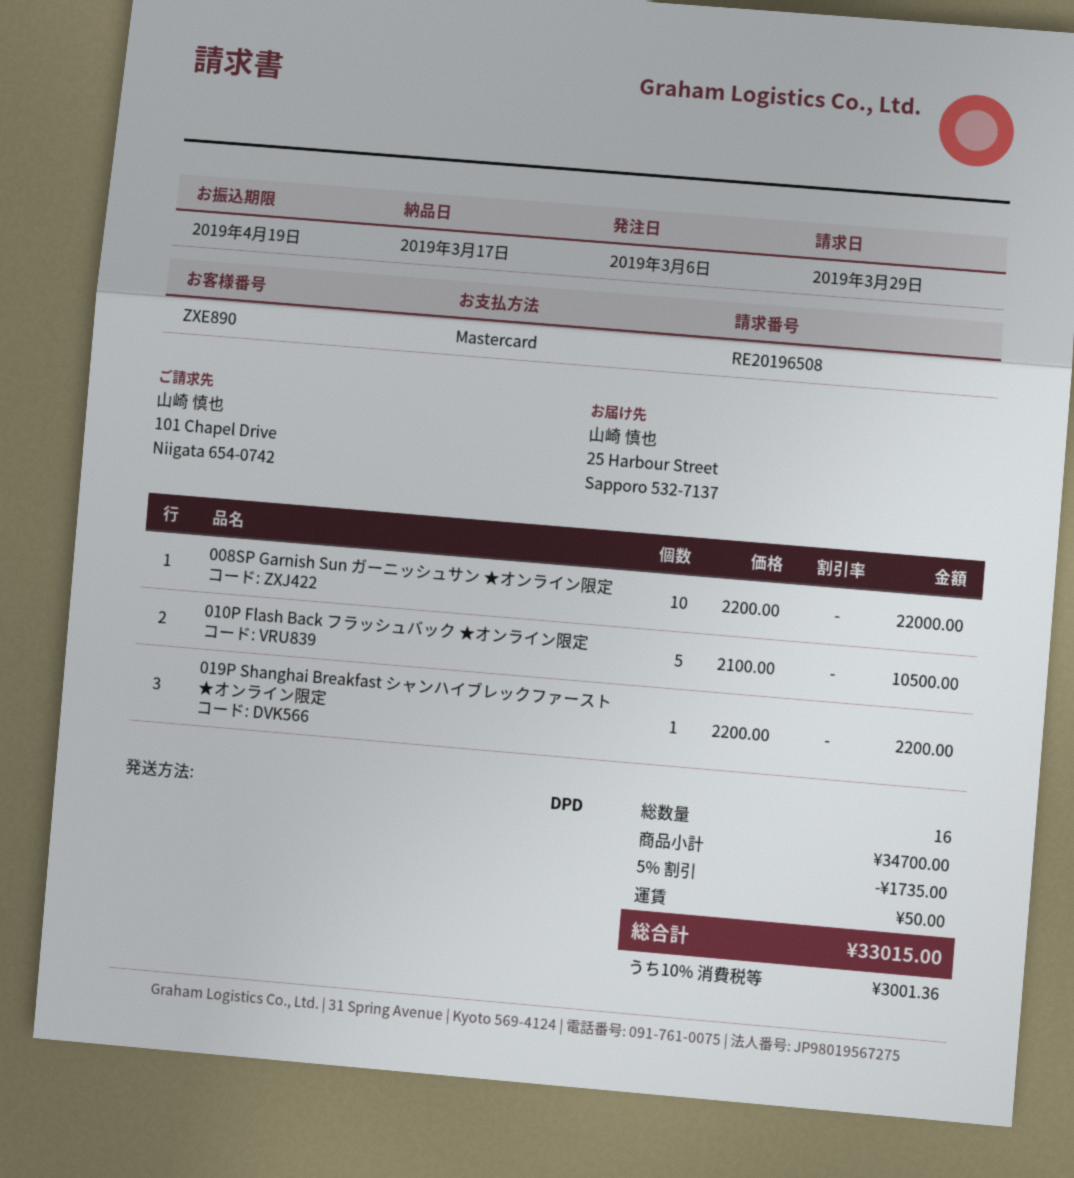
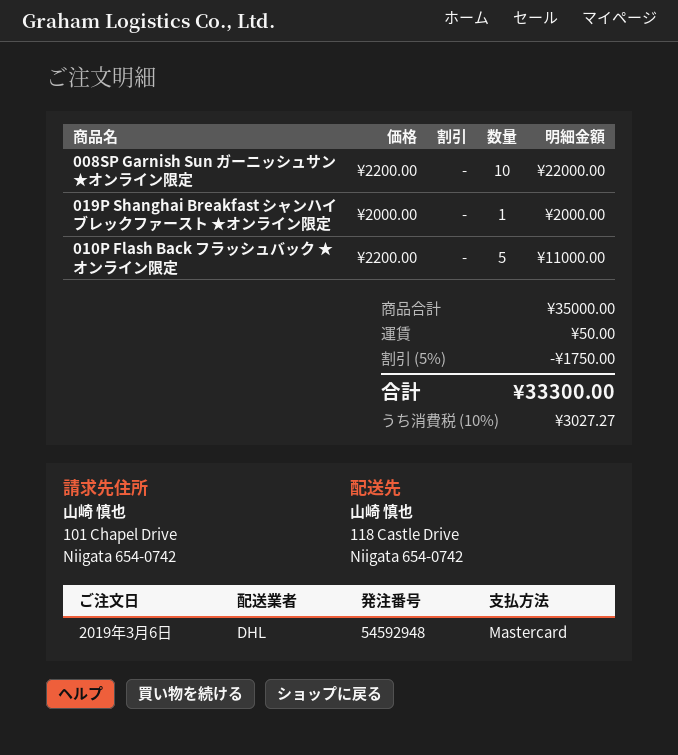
shipping method: DPD -> DHL
ship to: 25 Harbour Street, Sapporo 532-7137 -> 118 Castle Drive, Niigata 654-0742
010P Flash Back フラッシュバック ★オンライン限定: 5 x 2100.00 = 10500.00 -> 5 x 2200.00 = 11000.00
019P Shanghai Breakfast シャンハイブレックファースト ★オンライン限定: 1 x 2200.00 = 2200.00 -> 1 x 2000.00 = 2000.00
subtotal: 34700.00 -> 35000.00
discount: 5% = 1735.00 -> 5% = 1750.00
tax: 10% = 3001.36 -> 10% = 3027.27
total: 33015.00 -> 33300.00

